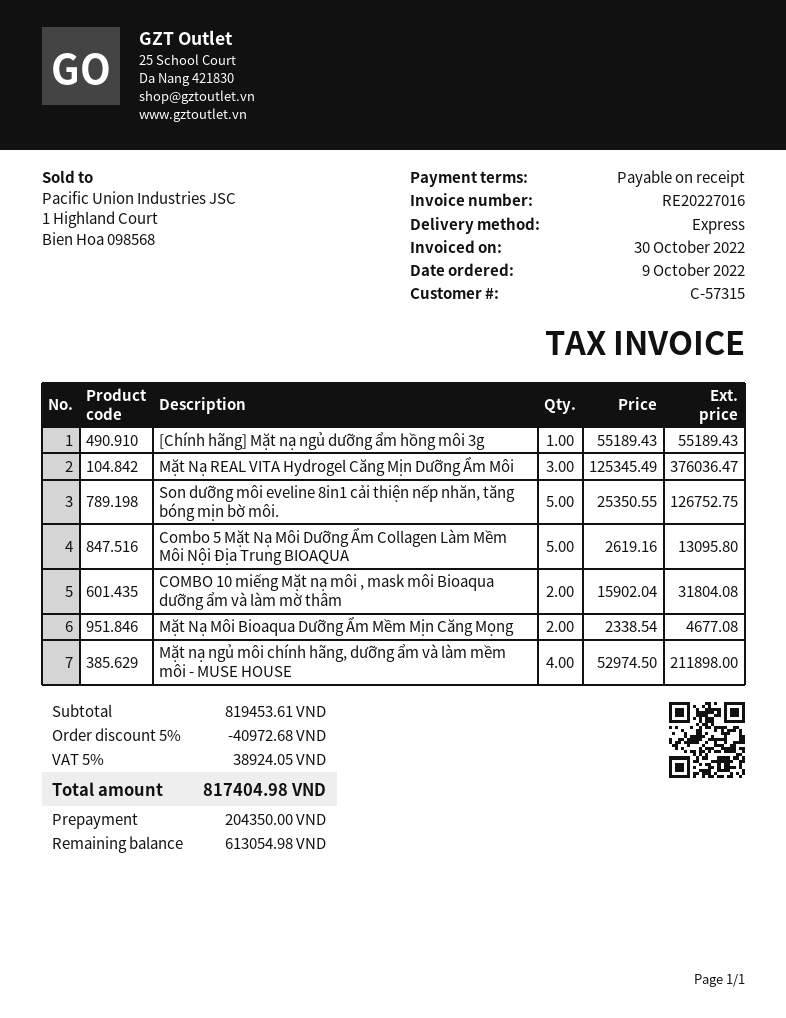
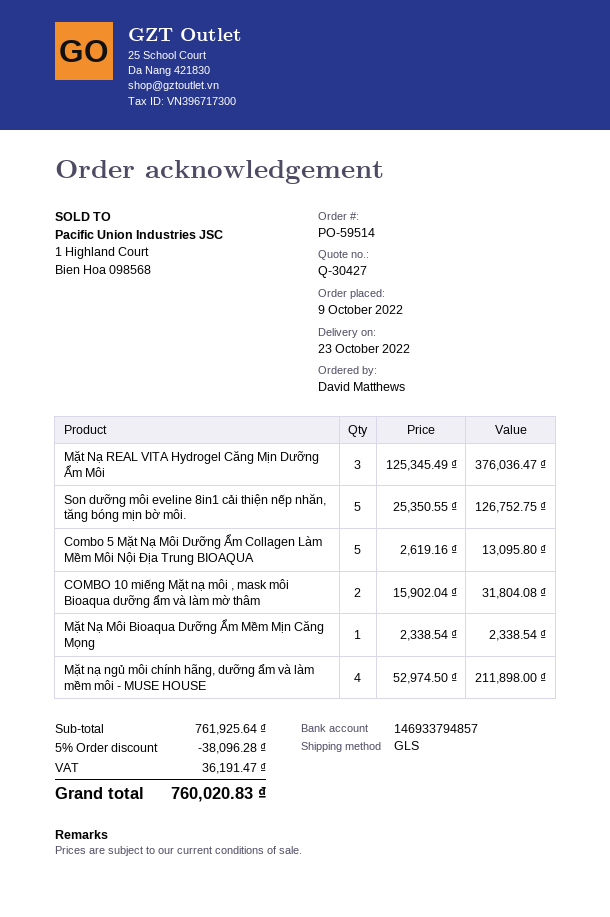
shipping method: express -> GLS
[Chính hãng] Mặt nạ ngủ dưỡng ẩm hồng môi 3g: 1 x 55189.43 = 55189.43 -> none
Mặt Nạ Môi Bioaqua Dưỡng Ẩm Mềm Mịn Căng Mọng: 2 x 2338.54 = 4677.08 -> 1 x 2338.54 = 2338.54
subtotal: 819453.61 -> 761925.64
discount: 5% = 40972.68 -> 5% = 38096.28
tax: 38924.05 -> 36191.47
total: 817404.98 -> 760020.83

